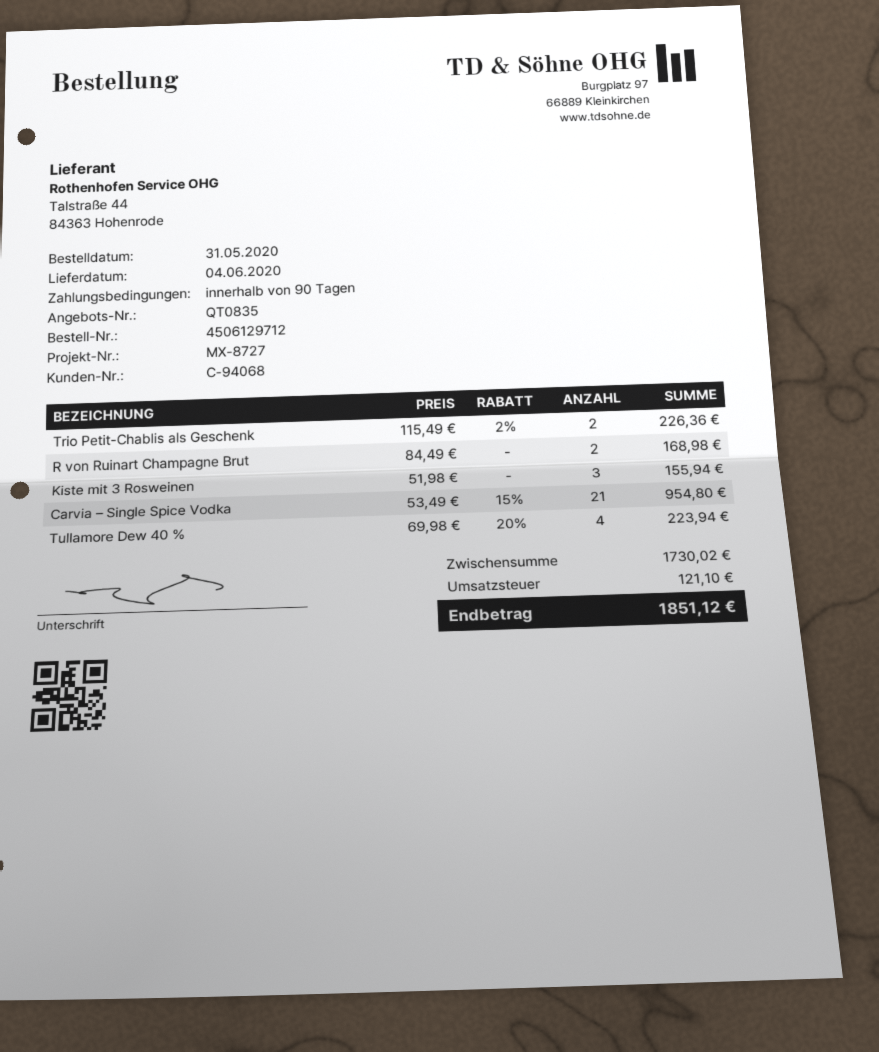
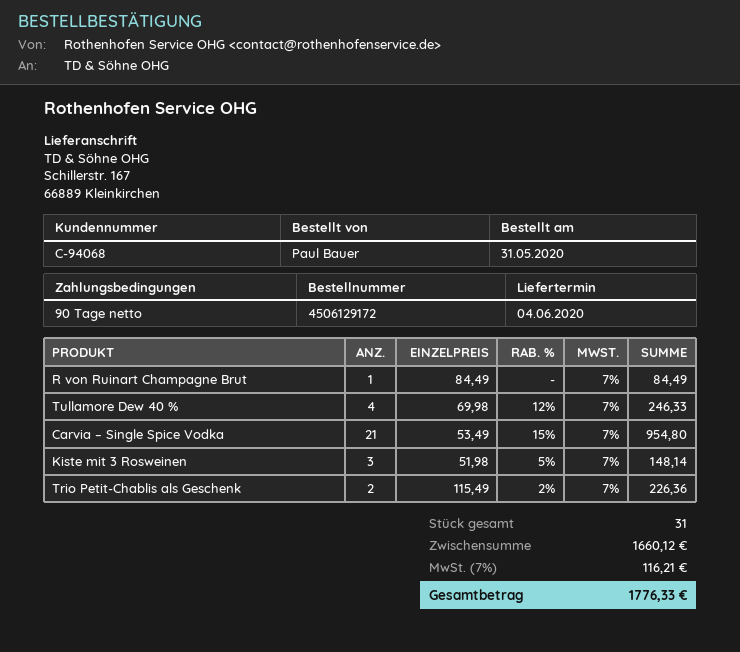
order number: 4506129712 -> 4506129172
R von Ruinart Champagne Brut: 2 x 84.49 = 168.98 -> 1 x 84.49 = 84.49
Kiste mit 3 Rosweinen: 3 x 51.98 = 155.94 -> 3 x 51.98 - 5% = 148.14
Tullamore Dew 40 %: 4 x 69.98 - 20% = 223.94 -> 4 x 69.98 - 12% = 246.33
subtotal: 1730.02 -> 1660.12
tax: 121.10 -> 116.21
total: 1851.12 -> 1776.33

